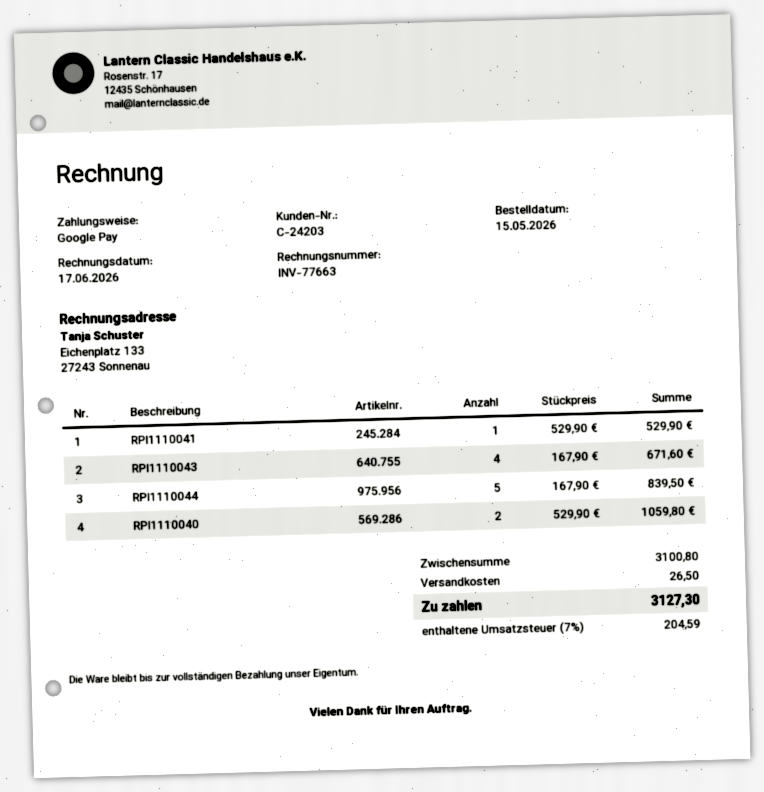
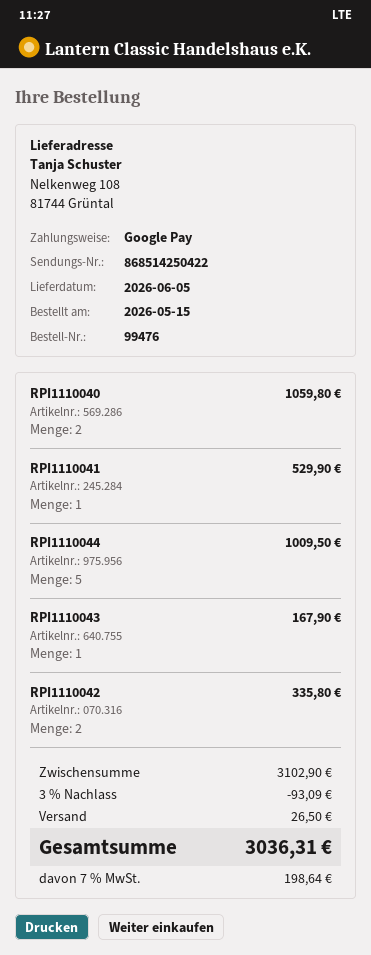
RPI1110043: 4 for 671.60 -> 1 for 167.90
RPI1110044: 5 for 839.50 -> 5 for 1009.50
RPI1110042: none -> 2 for 335.80
subtotal: 3100.80 -> 3102.90
discount: none -> 3% = 93.09
tax: 7% = 204.59 -> 7% = 198.64
total: 3127.30 -> 3036.31

